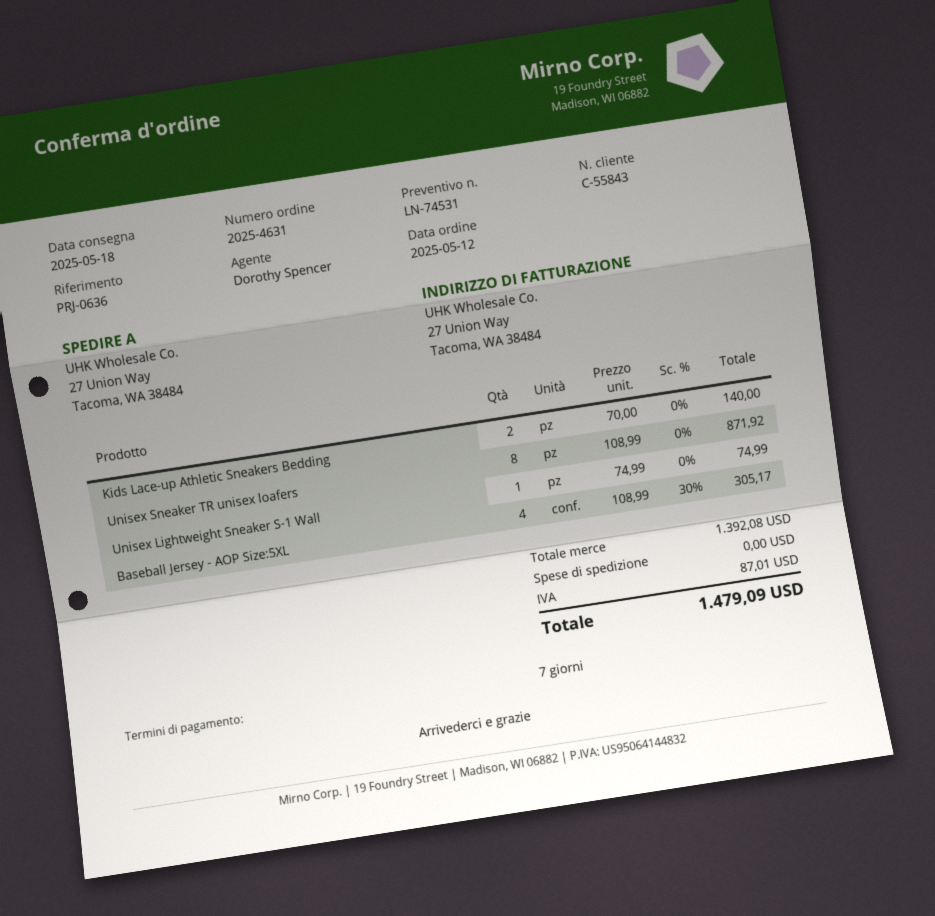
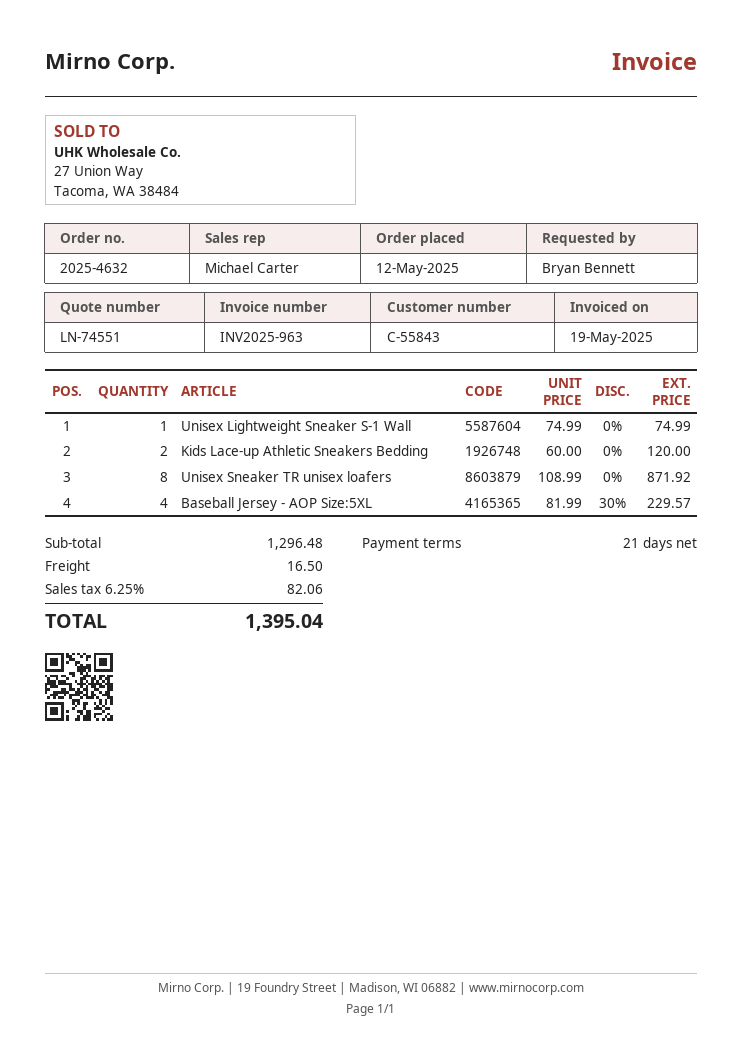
quote number: LN-74531 -> LN-74551
order number: 2025-4631 -> 2025-4632
payment terms: 7 days -> 21 days
sales rep: Dorothy Spencer -> Michael Carter
Kids Lace-up Athletic Sneakers Bedding: 2 x 70.00 = 140.00 -> 2 x 60.00 = 120.00
Baseball Jersey - AOP Size:5XL: 4 x 108.99 - 30% = 305.17 -> 4 x 81.99 - 30% = 229.57
subtotal: 1392.08 -> 1296.48
shipping: 0.00 -> 16.50
tax: 87.01 -> 82.06
total: 1479.09 -> 1395.04

